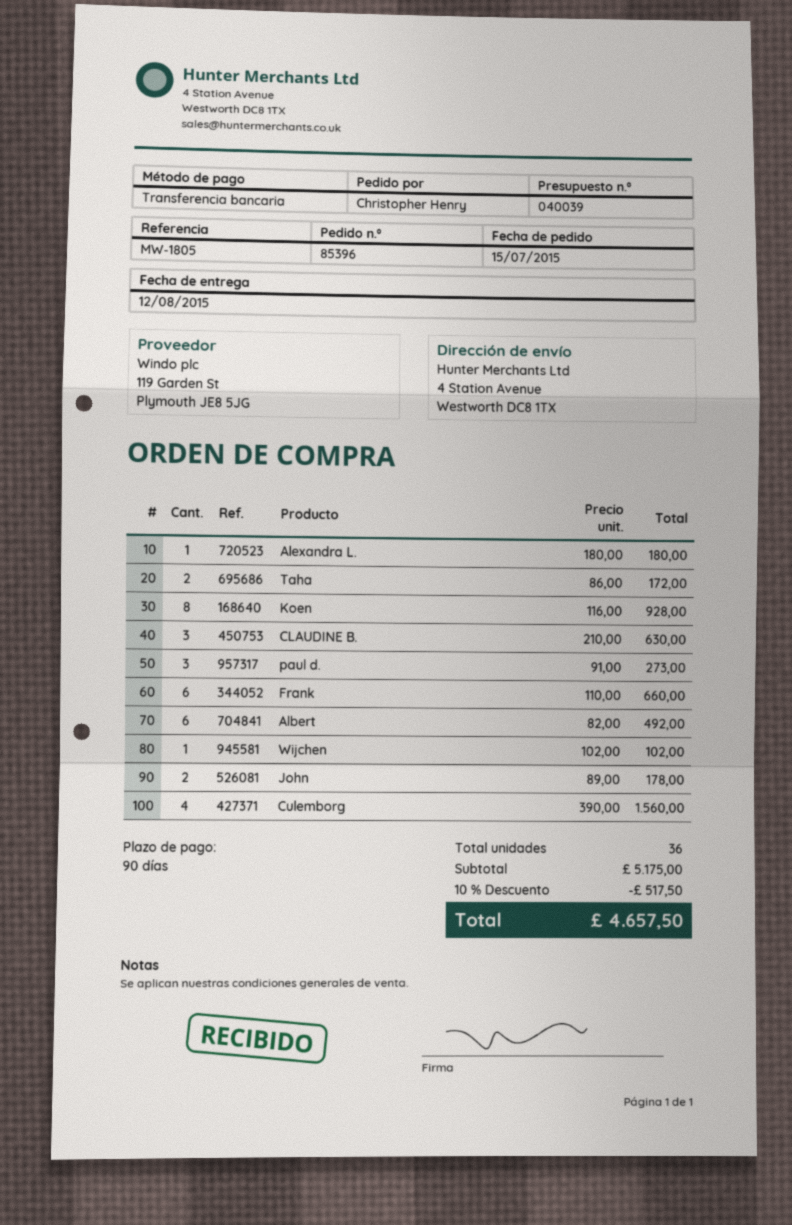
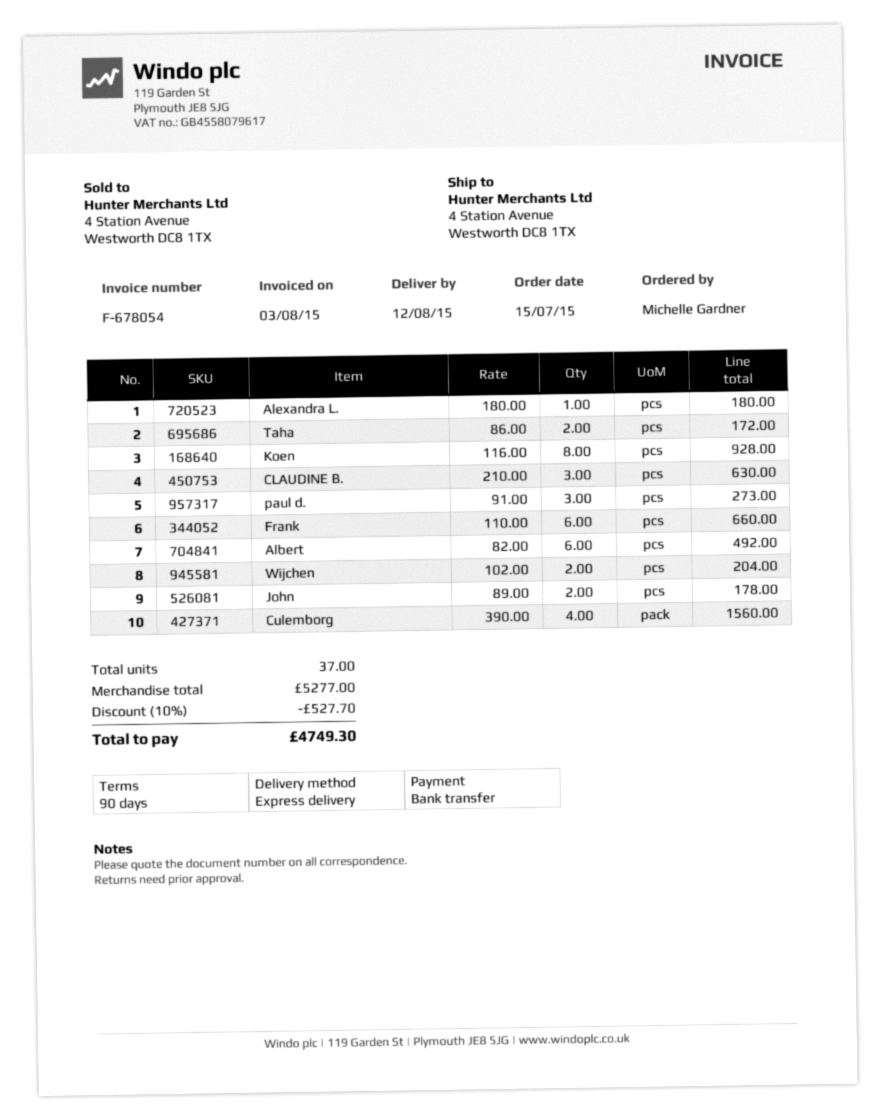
ordered by: Christopher Henry -> Michelle Gardner
Wijchen: 1 x 102.00 = 102.00 -> 2 x 102.00 = 204.00
total quantity: 36 -> 37
subtotal: 5175.00 -> 5277.00
discount: 10% = 517.50 -> 10% = 527.70
total: 4657.50 -> 4749.30

